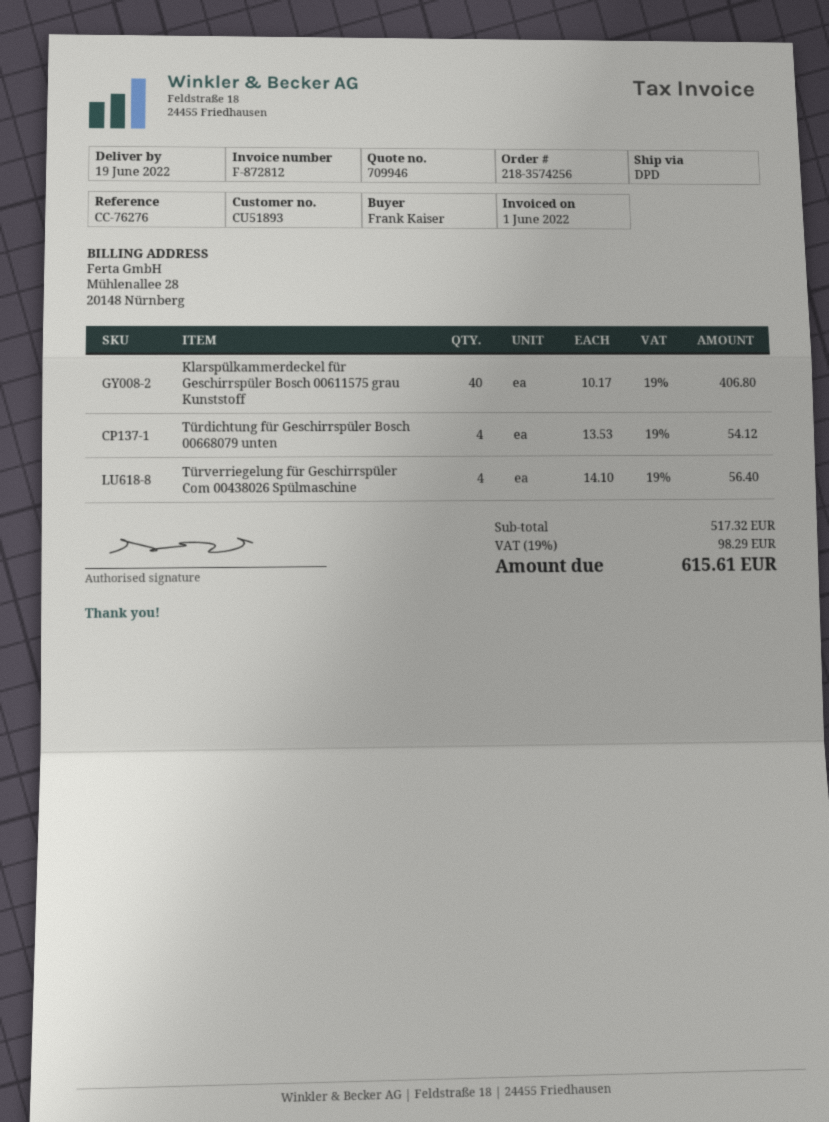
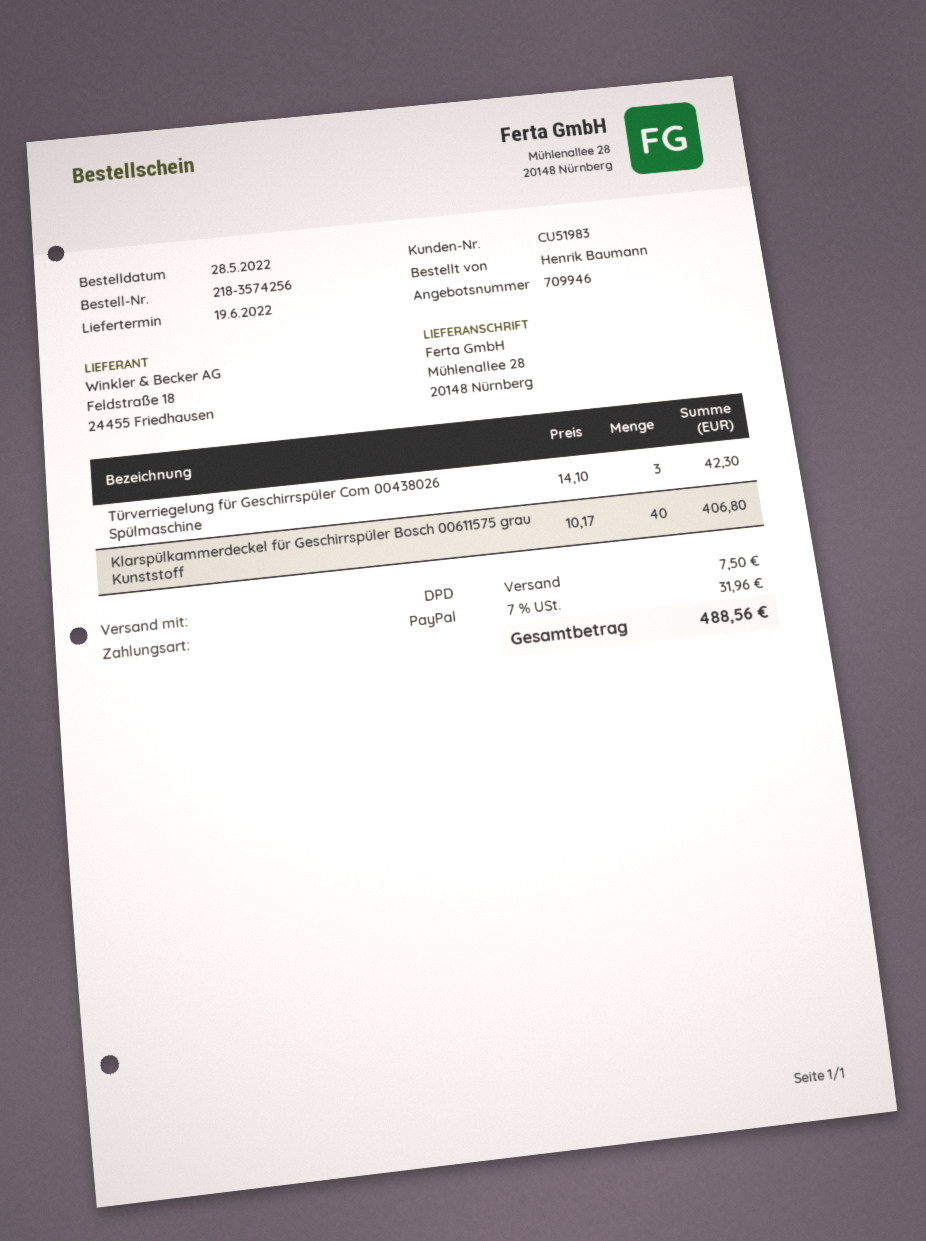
customer number: CU51893 -> CU51983
ordered by: Frank Kaiser -> Henrik Baumann
Türdichtung für Geschirrspüler Bosch 00668079 unten: 4 x 13.53 = 54.12 -> none
Türverriegelung für Geschirrspüler Com 00438026 Spülmaschine: 4 x 14.10 = 56.40 -> 3 x 14.10 = 42.30
shipping: none -> 7.50
tax: 19% = 98.29 -> 7% = 31.96
total: 615.61 -> 488.56

